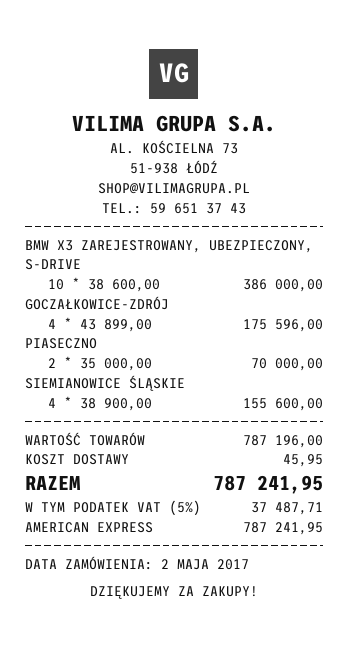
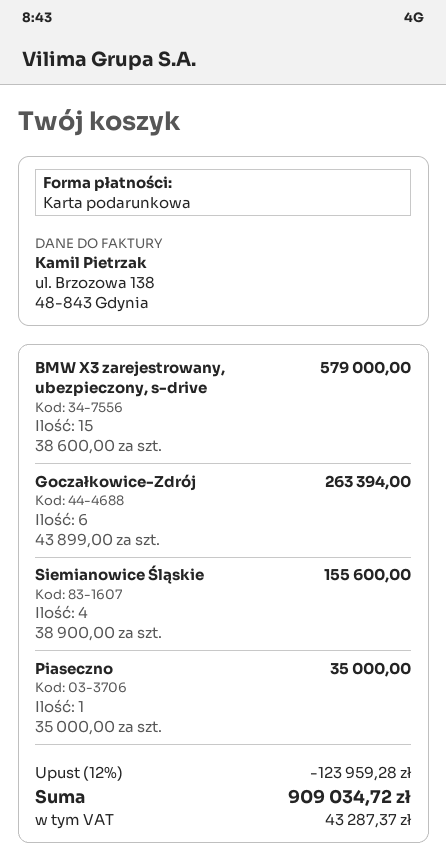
payment method: American Express -> gift card
BMW X3 ZAREJESTROWANY, UBEZPIECZONY, S-DRIVE: 10 x 38600.00 = 386000.00 -> 15 x 38600.00 = 579000.00
GOCZAŁKOWICE-ZDRÓJ: 4 x 43899.00 = 175596.00 -> 6 x 43899.00 = 263394.00
PIASECZNO: 2 x 35000.00 = 70000.00 -> 1 x 35000.00 = 35000.00
discount: none -> 12% = 123959.28
shipping: 45.95 -> none
tax: 37487.71 -> 43287.37
total: 787241.95 -> 909034.72

